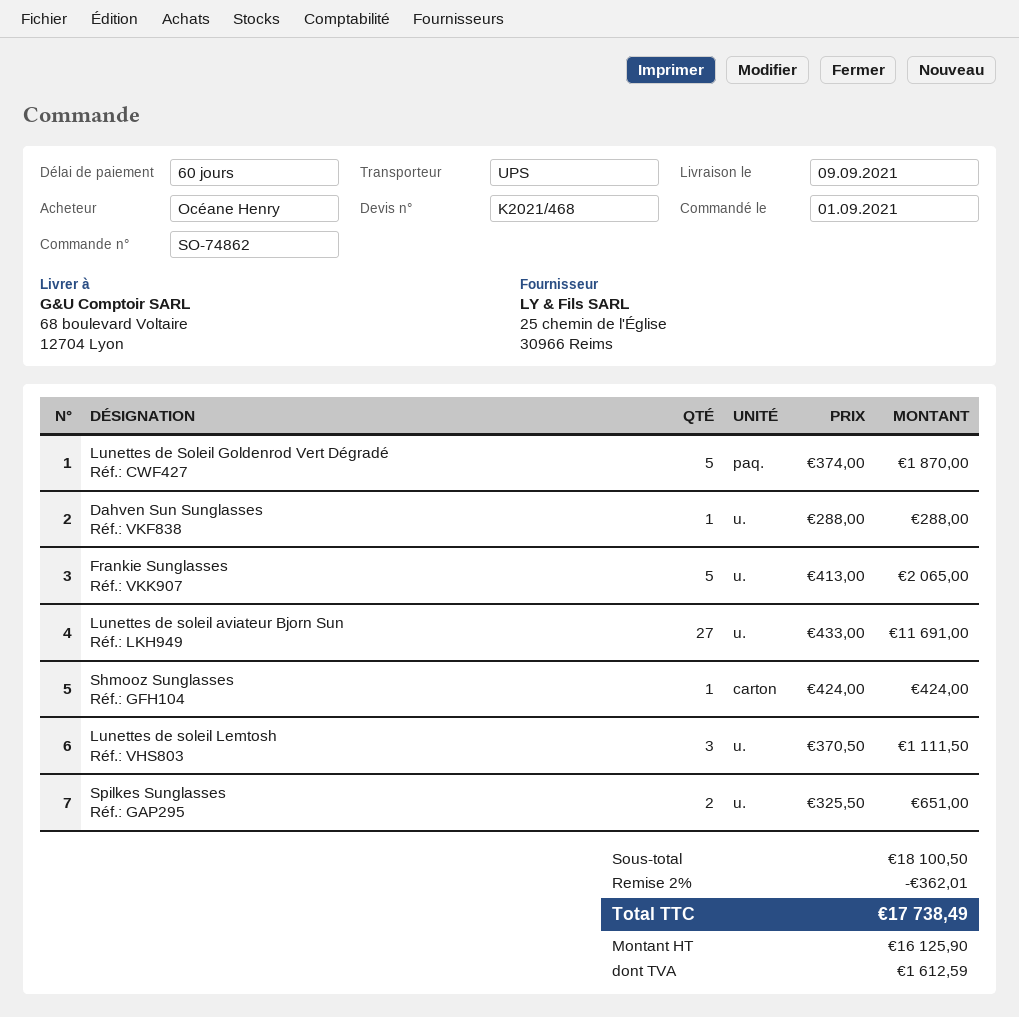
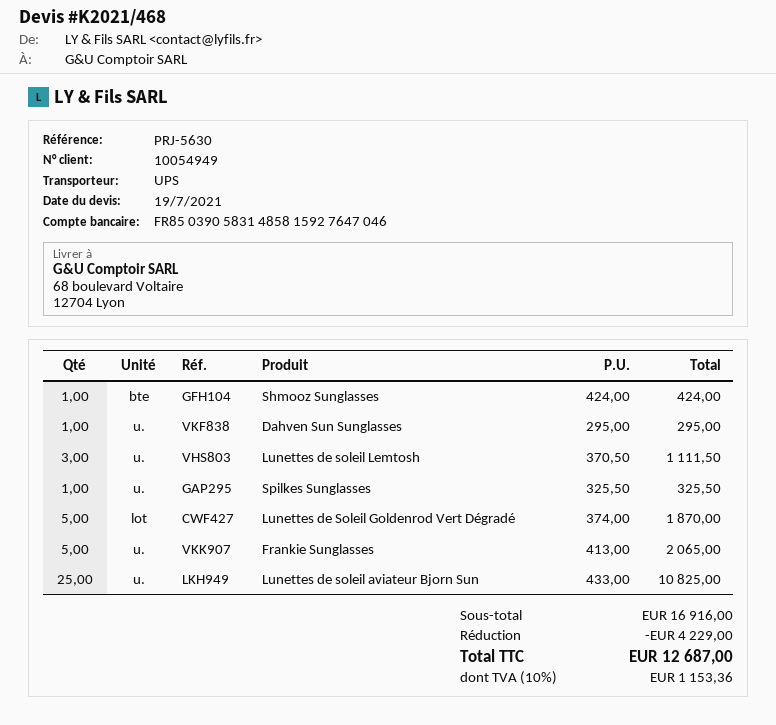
Dahven Sun Sunglasses: 1 x 288.00 = 288.00 -> 1 x 295.00 = 295.00
Lunettes de soleil aviateur Bjorn Sun: 27 x 433.00 = 11691.00 -> 25 x 433.00 = 10825.00
Spilkes Sunglasses: 2 x 325.50 = 651.00 -> 1 x 325.50 = 325.50
subtotal: 18100.50 -> 16916.00
discount: 362.01 -> 4229.00
tax: 1612.59 -> 1153.36
total: 17738.49 -> 12687.00

